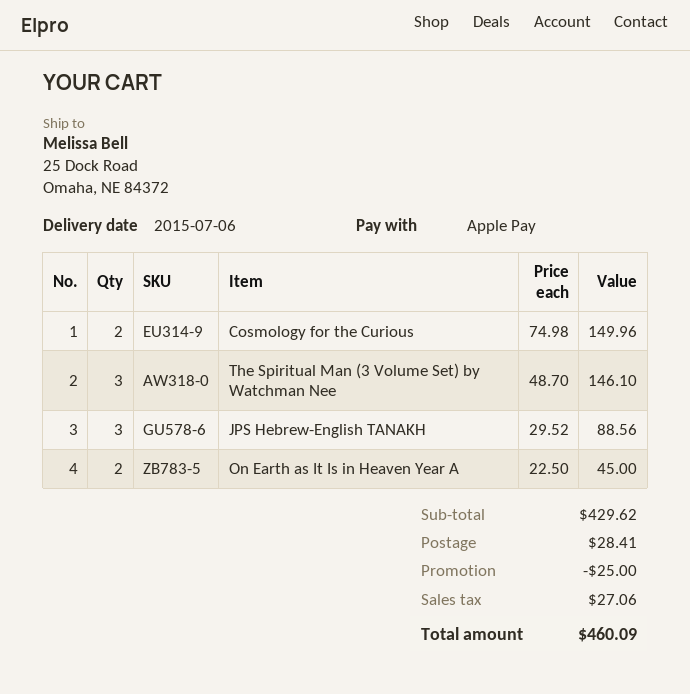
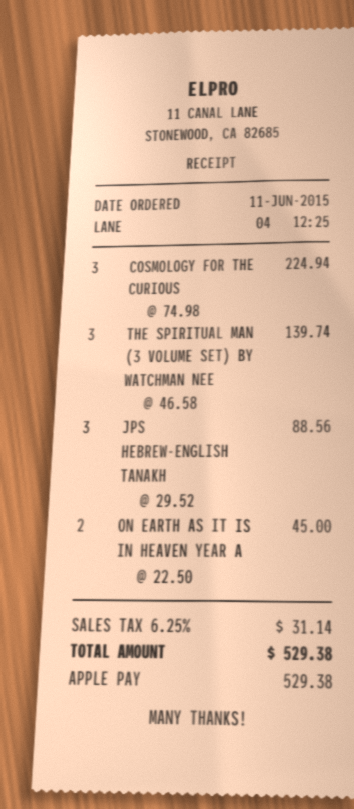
Cosmology for the Curious: 2 x 74.98 = 149.96 -> 3 x 74.98 = 224.94
The Spiritual Man (3 Volume Set) by Watchman Nee: 3 x 48.70 = 146.10 -> 3 x 46.58 = 139.74
discount: 25.00 -> none
shipping: 28.41 -> none
tax: 27.06 -> 31.14
total: 460.09 -> 529.38

